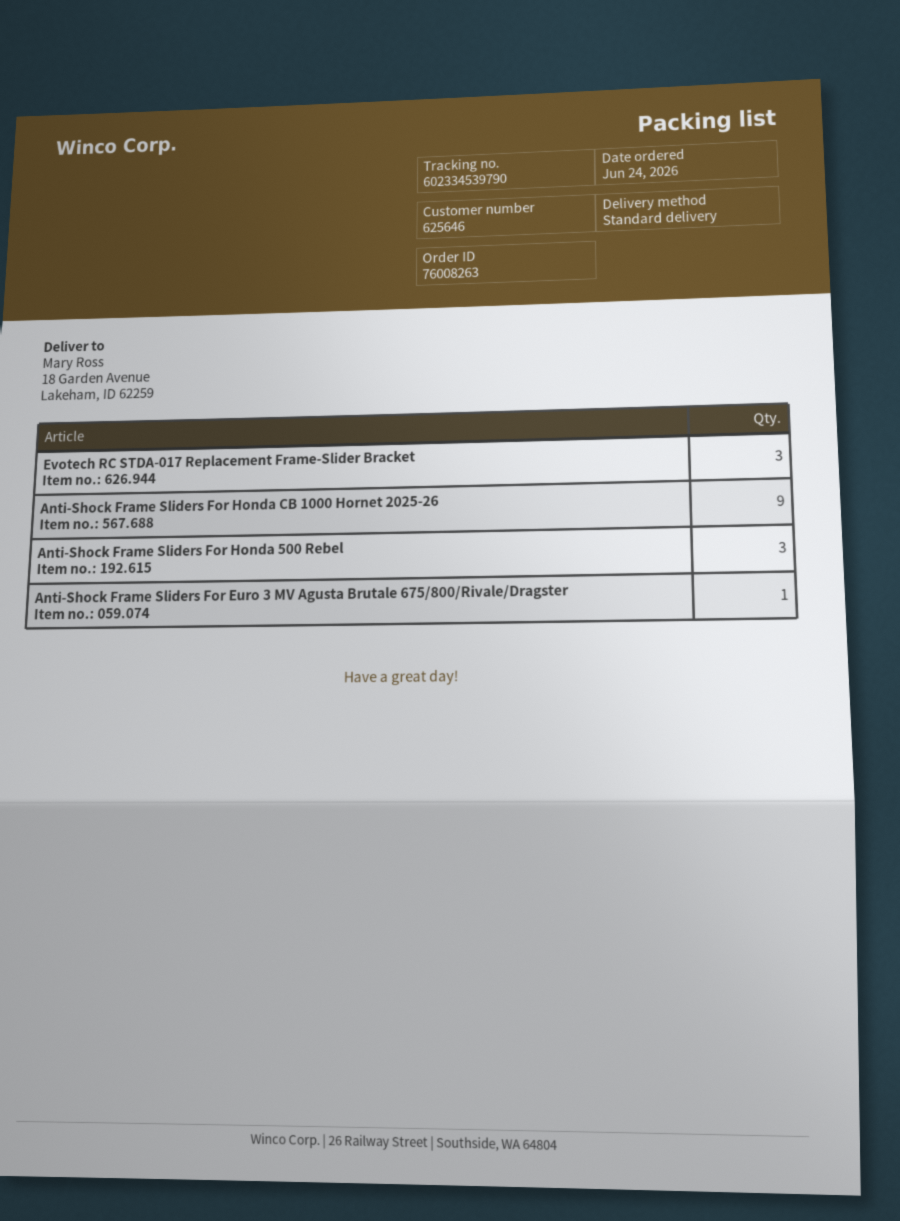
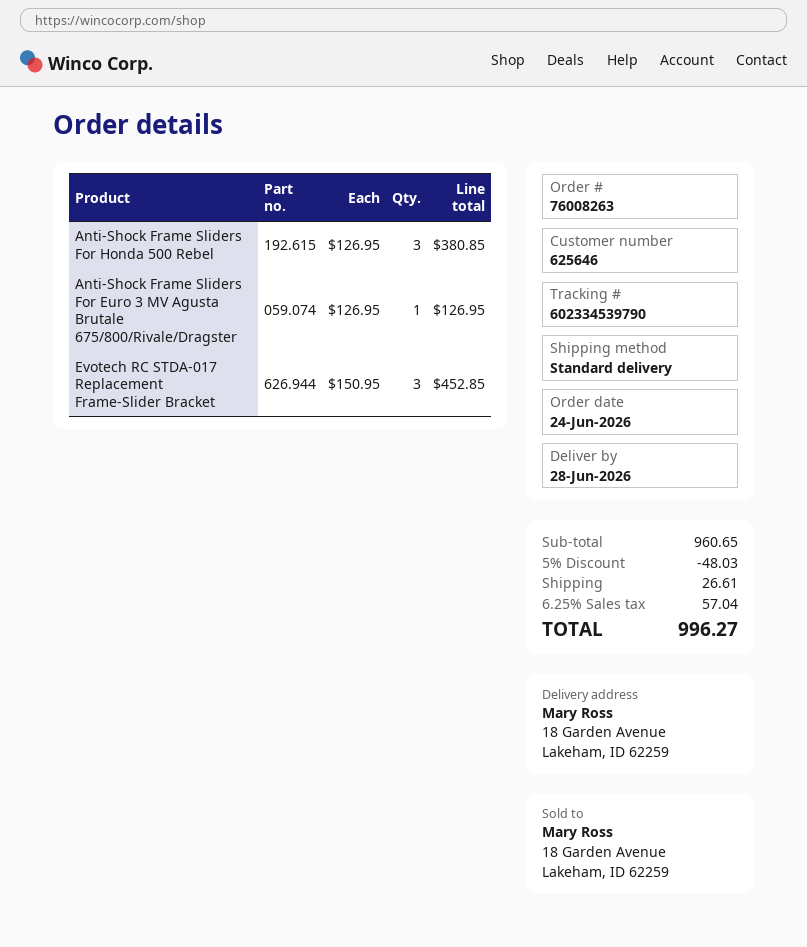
Anti-Shock Frame Sliders For Honda CB 1000 Hornet 2025-26: 9 -> none

